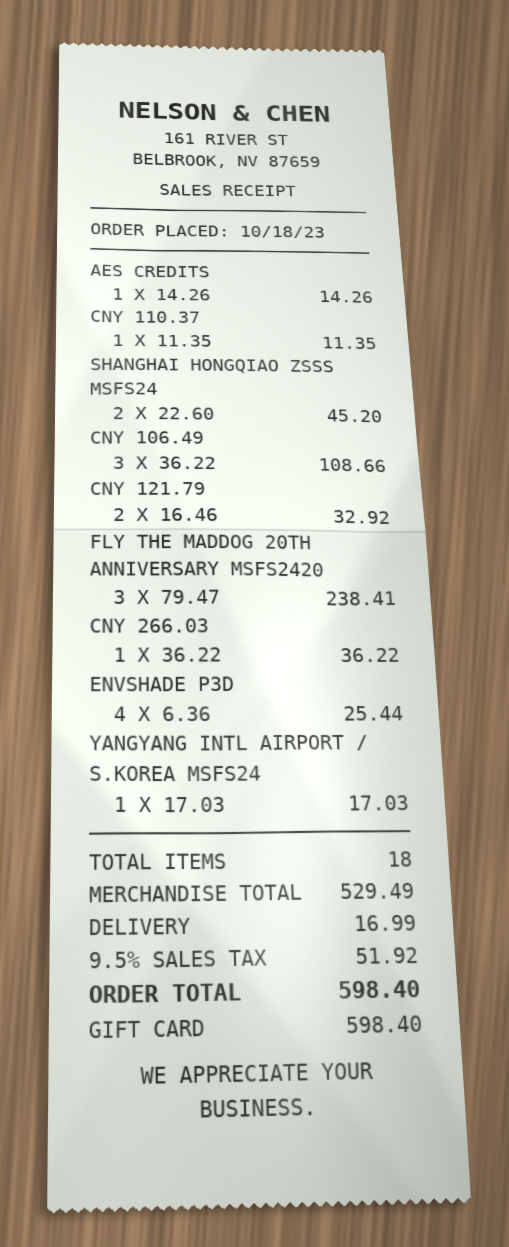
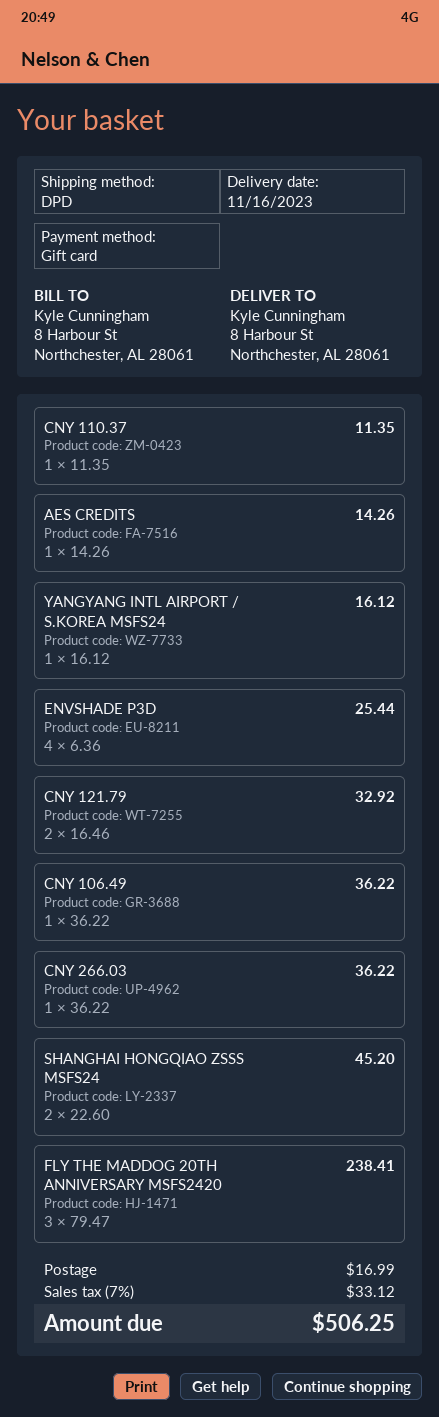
CNY 106.49: 3 x 36.22 = 108.66 -> 1 x 36.22 = 36.22
YANGYANG INTL AIRPORT / S.KOREA MSFS24: 1 x 17.03 = 17.03 -> 1 x 16.12 = 16.12
tax: 9.5% = 51.92 -> 7% = 33.12
total: 598.40 -> 506.25

